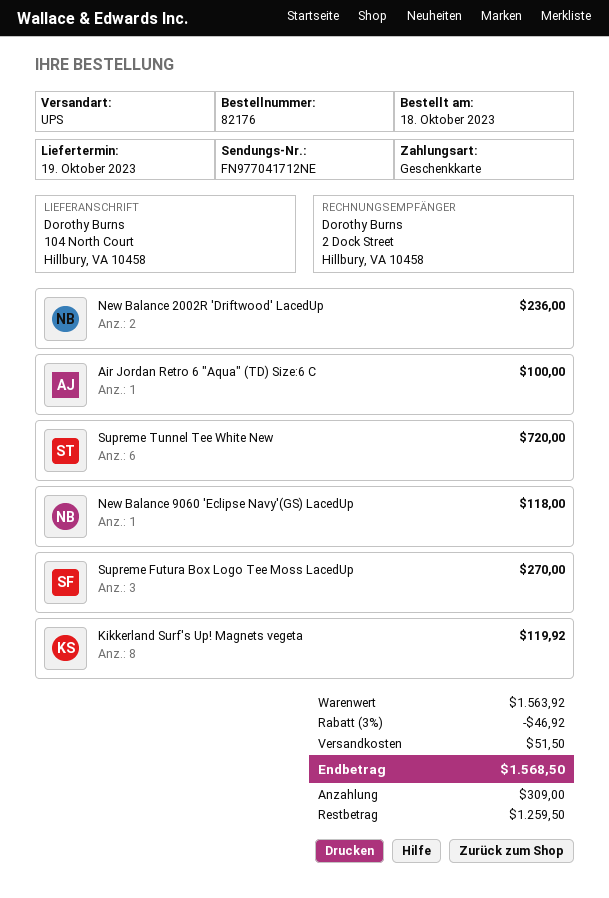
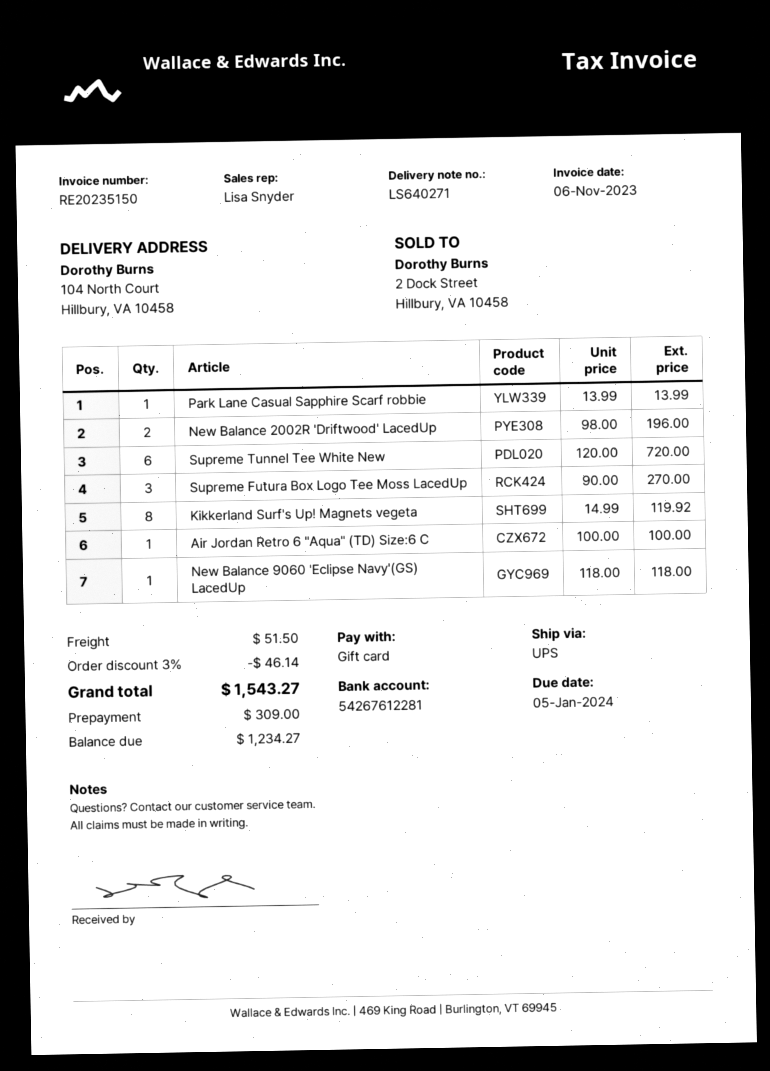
New Balance 2002R 'Driftwood' LacedUp: 2 for 236.00 -> 2 for 196.00
Park Lane Casual Sapphire Scarf robbie: none -> 1 for 13.99
discount: 3% = 46.92 -> 3% = 46.14
total: 1568.50 -> 1543.27
balance: 1259.50 -> 1234.27

